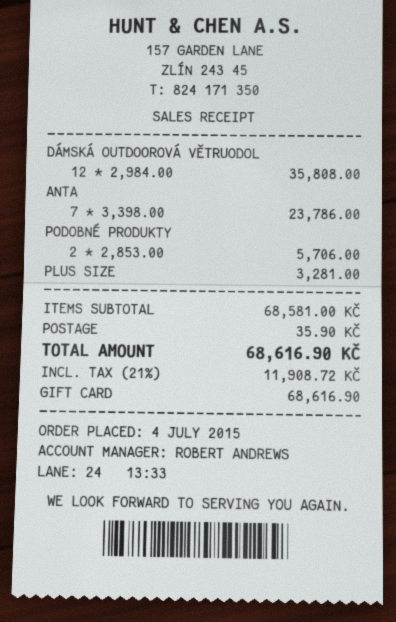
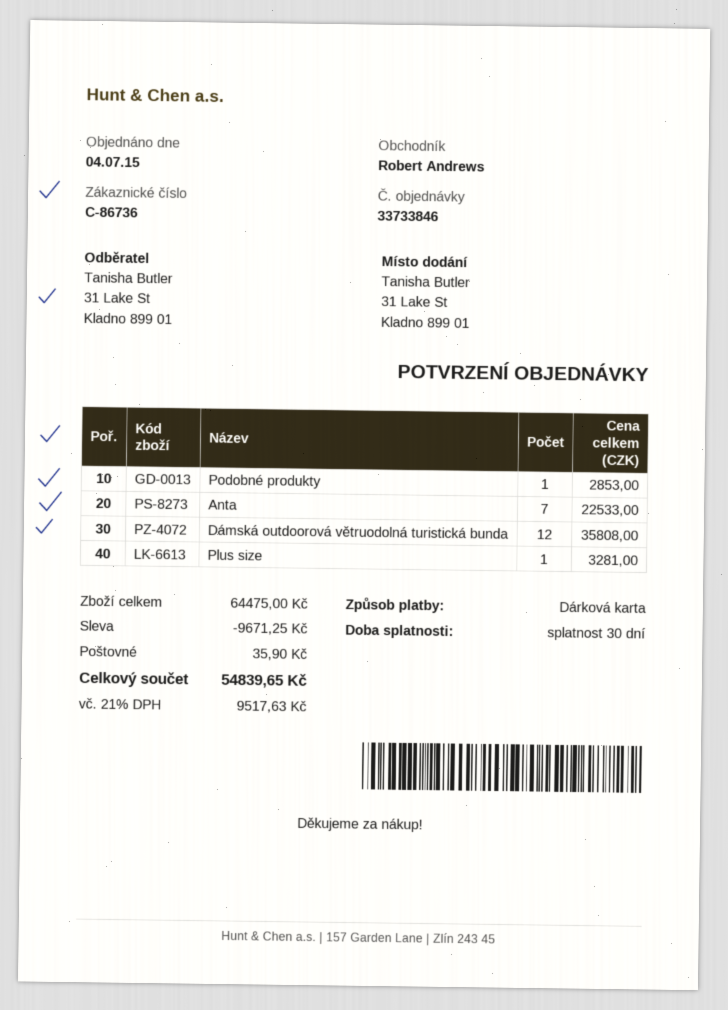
ANTA: 7 for 23786.00 -> 7 for 22533.00
PODOBNÉ PRODUKTY: 2 for 5706.00 -> 1 for 2853.00
subtotal: 68581.00 -> 64475.00
discount: none -> 9671.25
tax: 21% = 11908.72 -> 21% = 9517.63
total: 68616.90 -> 54839.65

